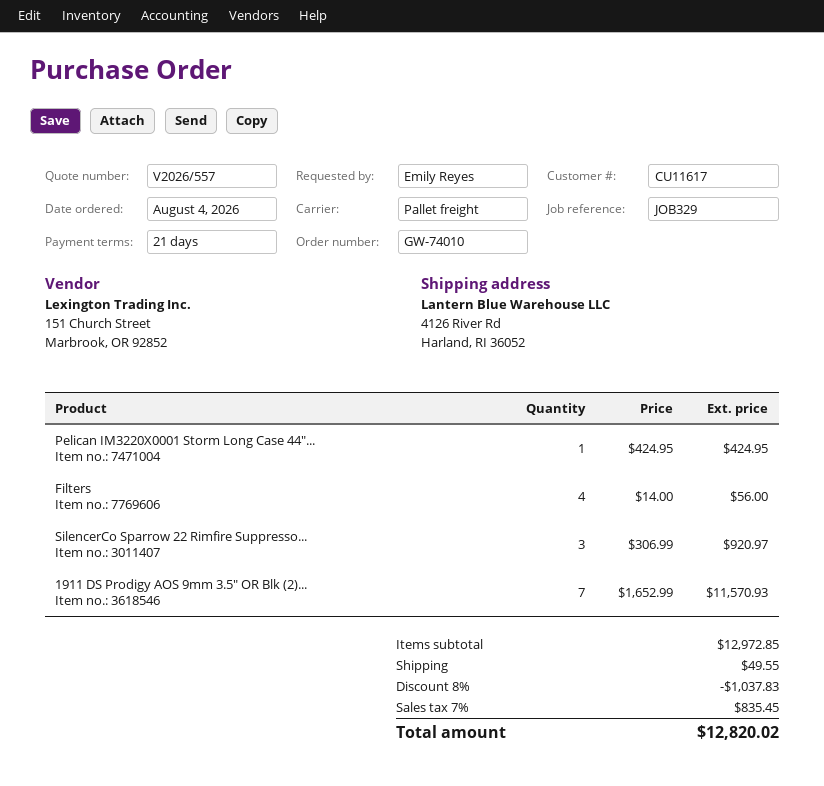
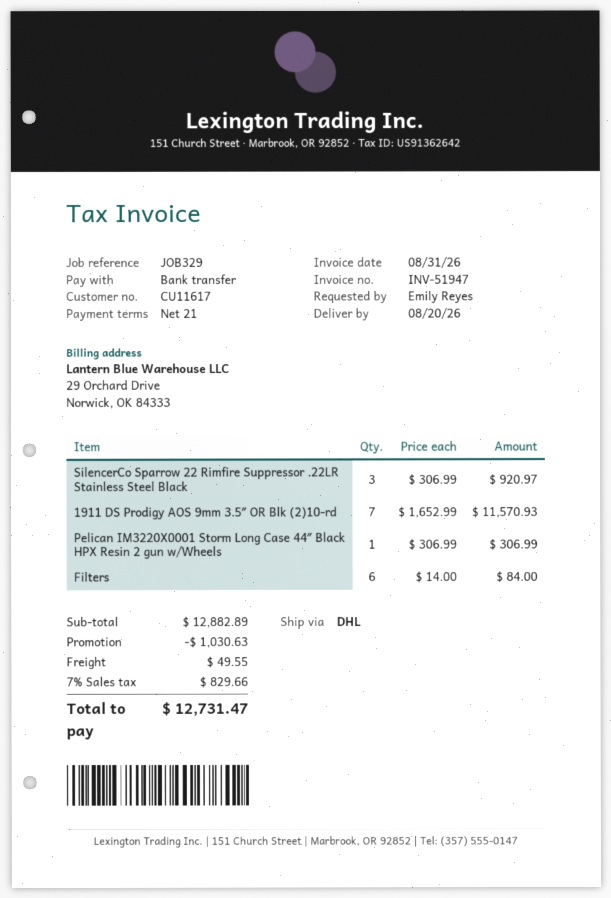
shipping method: pallet freight -> DHL
Pelican IM3220X0001 Storm Long Case 44″...: 1 x 424.95 = 424.95 -> 1 x 306.99 = 306.99
Filters: 4 x 14.00 = 56.00 -> 6 x 14.00 = 84.00
subtotal: 12972.85 -> 12882.89
discount: 1037.83 -> 1030.63
tax: 7% = 835.45 -> 7% = 829.66
total: 12820.02 -> 12731.47

